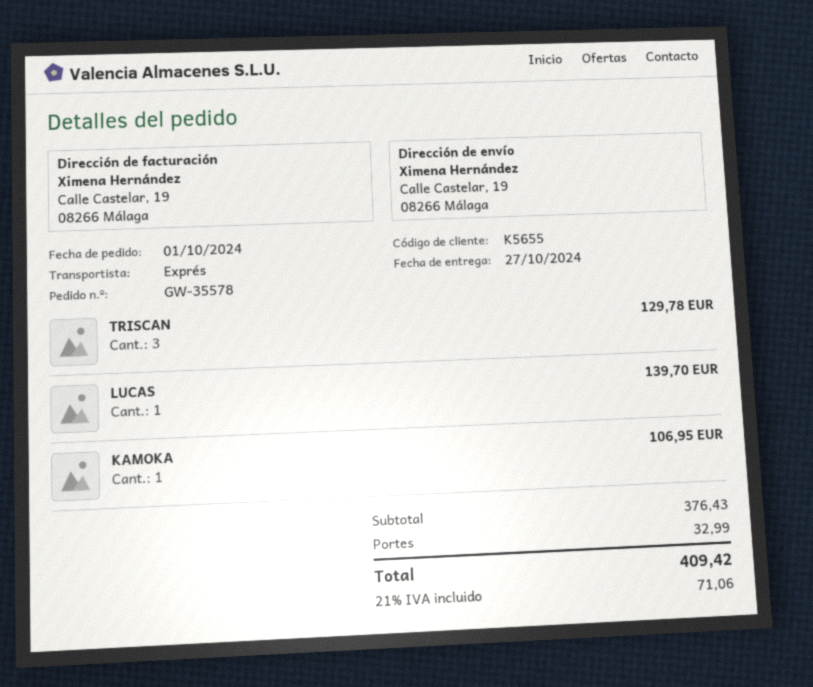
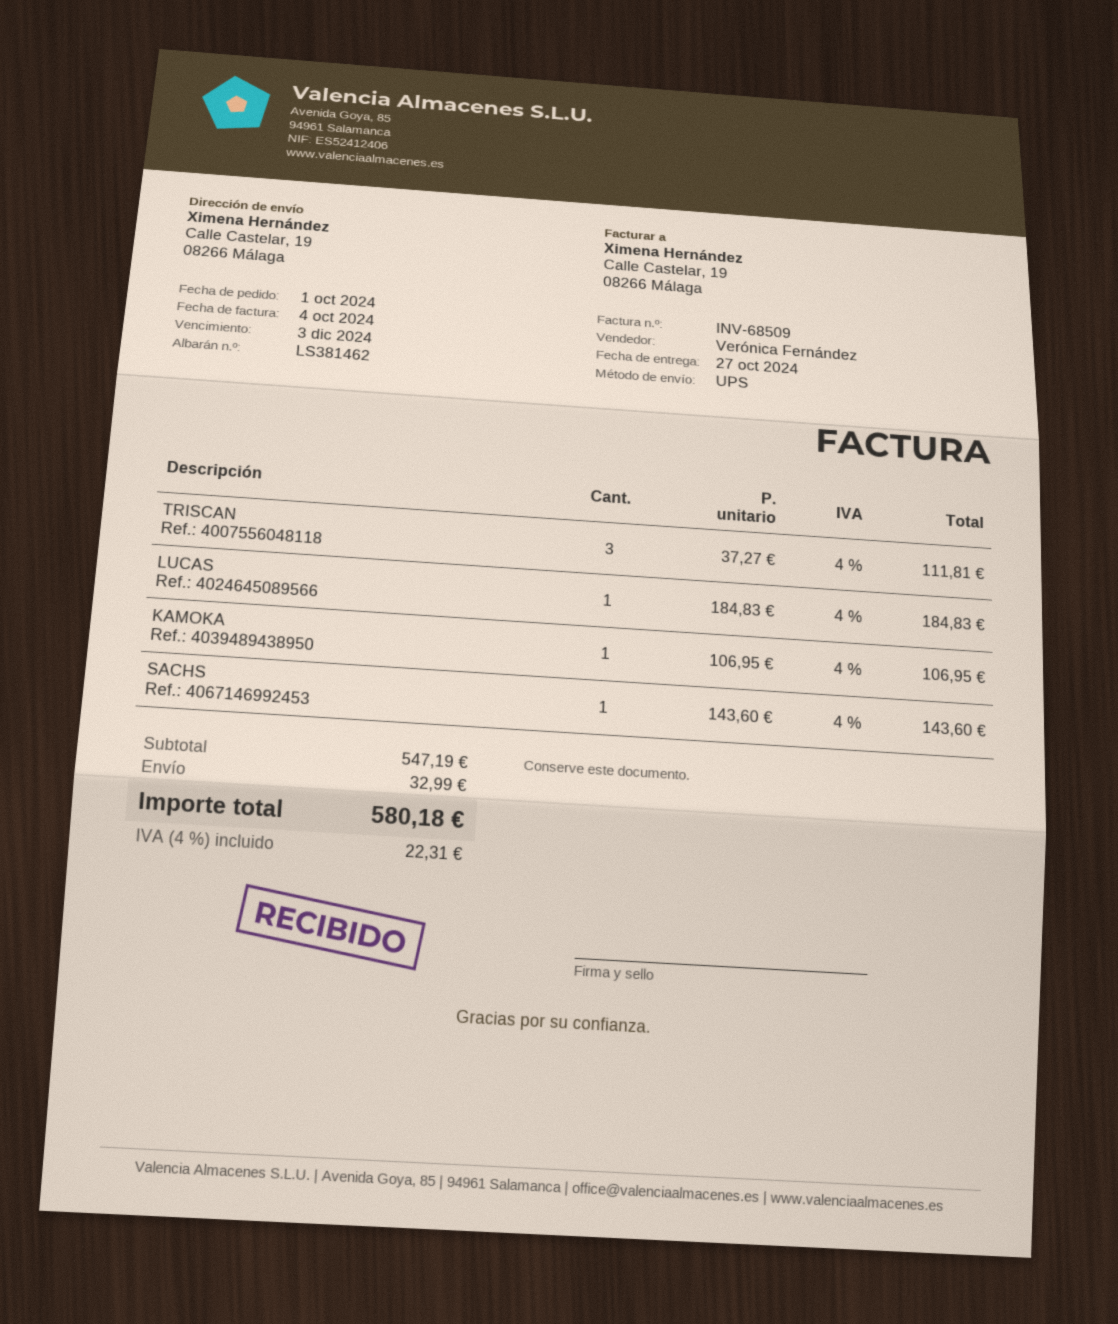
shipping method: express -> UPS
TRISCAN: 3 for 129.78 -> 3 for 111.81
LUCAS: 1 for 139.70 -> 1 for 184.83
SACHS: none -> 1 for 143.60
subtotal: 376.43 -> 547.19
tax: 21% = 71.06 -> 4% = 22.31
total: 409.42 -> 580.18

